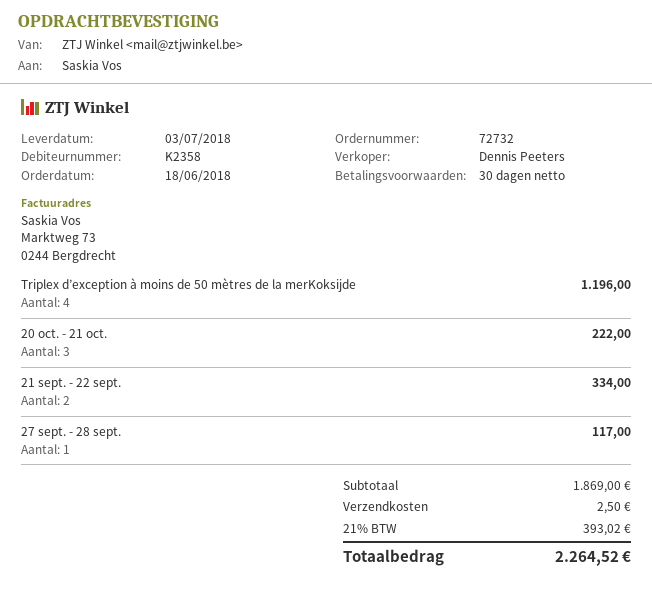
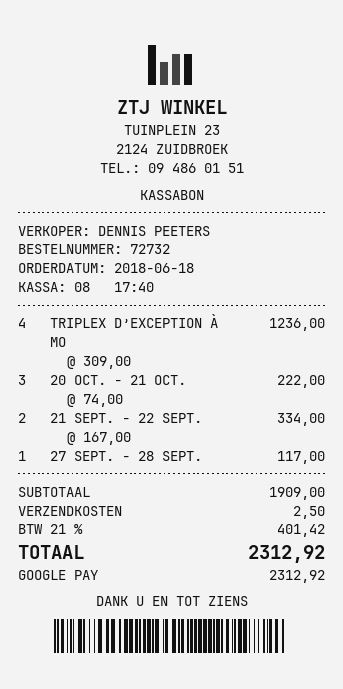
Triplex d’exception à moins de 50 mètres de la merKoksijde: 4 for 1196.00 -> 4 for 1236.00
subtotal: 1869.00 -> 1909.00
tax: 21% = 393.02 -> 21% = 401.42
total: 2264.52 -> 2312.92

